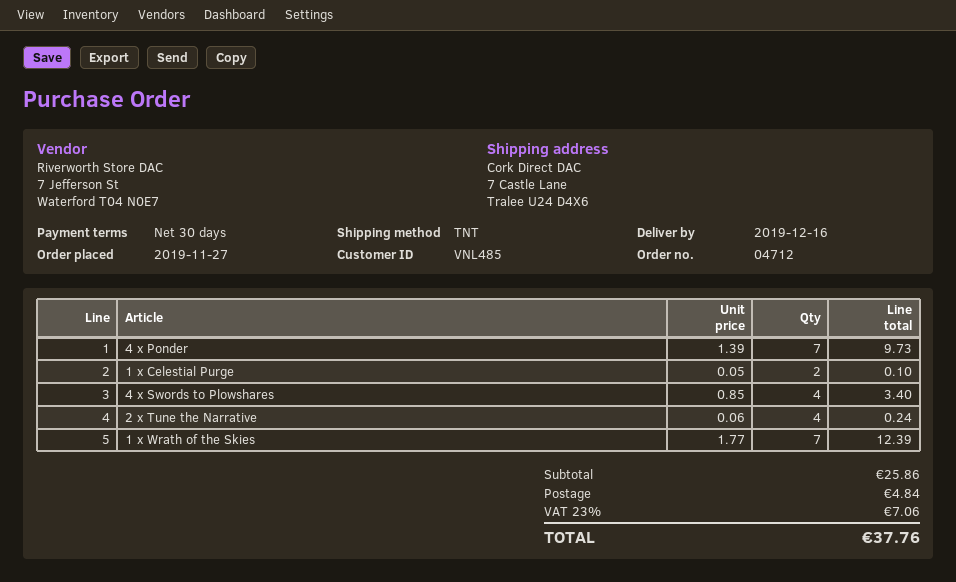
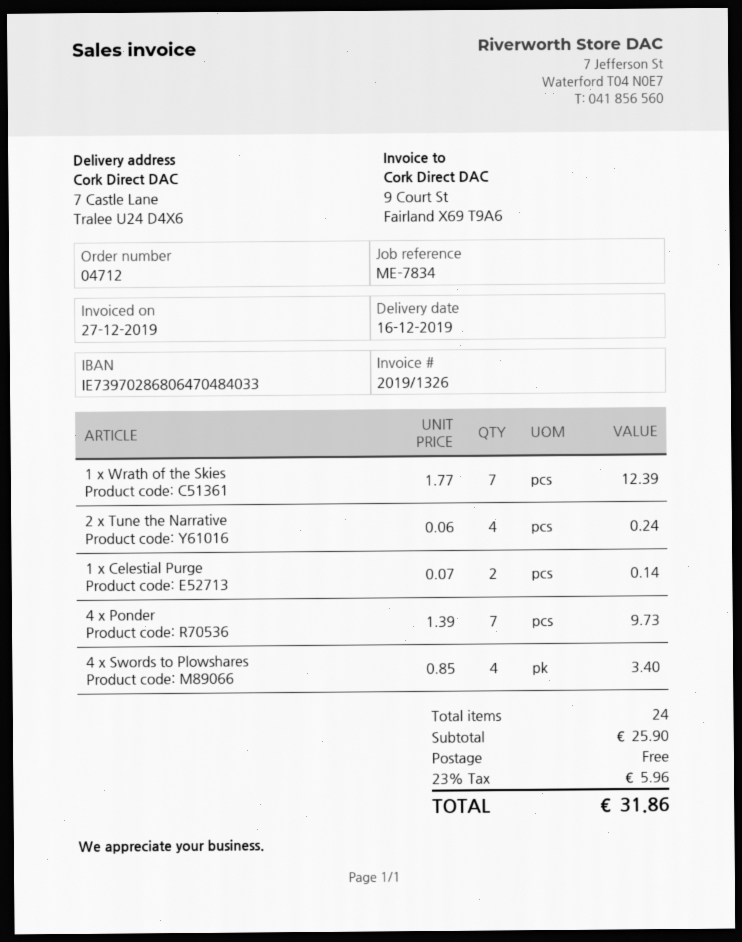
1 x Celestial Purge: 2 x 0.05 = 0.10 -> 2 x 0.07 = 0.14
subtotal: 25.86 -> 25.90
shipping: 4.84 -> 0.00
tax: 23% = 7.06 -> 23% = 5.96
total: 37.76 -> 31.86

